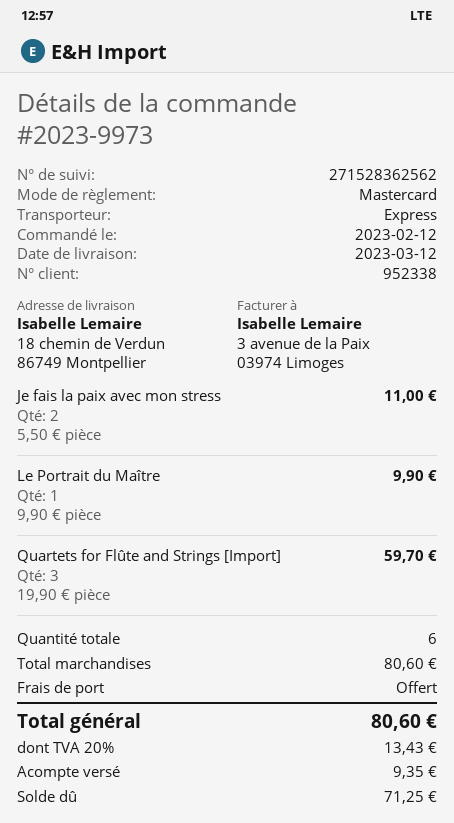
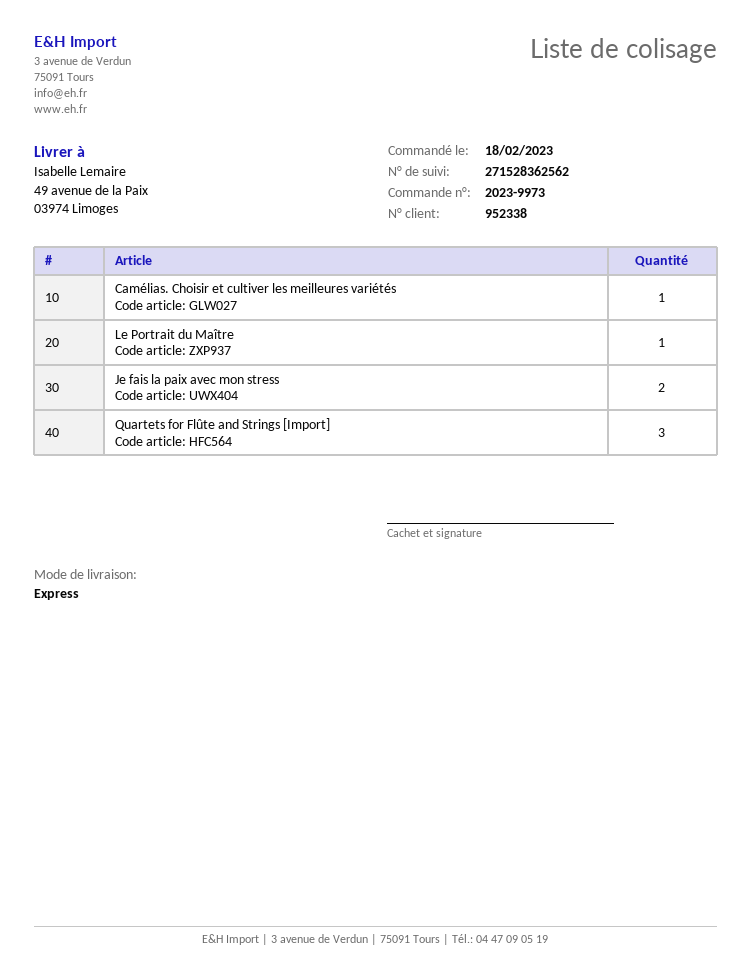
order date: 2023-02-12 -> 2023-02-18
ship to: 18 chemin de Verdun, 86749 Montpellier -> 49 avenue de la Paix, 03974 Limoges
Camélias. Choisir et cultiver les meilleures variétés: none -> 1

